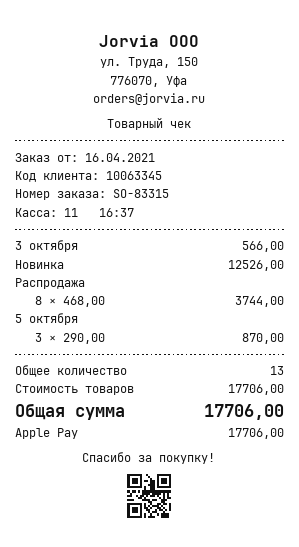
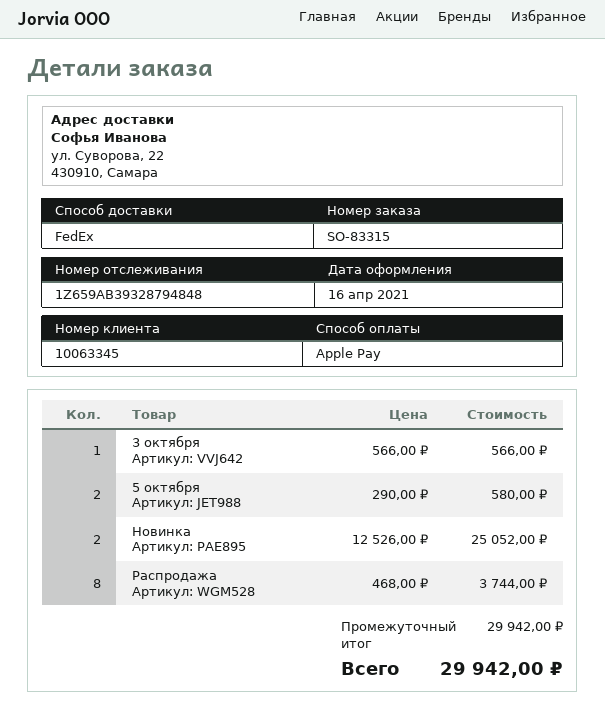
Новинка: 1 x 12526.00 = 12526.00 -> 2 x 12526.00 = 25052.00
5 октября: 3 x 290.00 = 870.00 -> 2 x 290.00 = 580.00
subtotal: 17706.00 -> 29942.00
total: 17706.00 -> 29942.00

